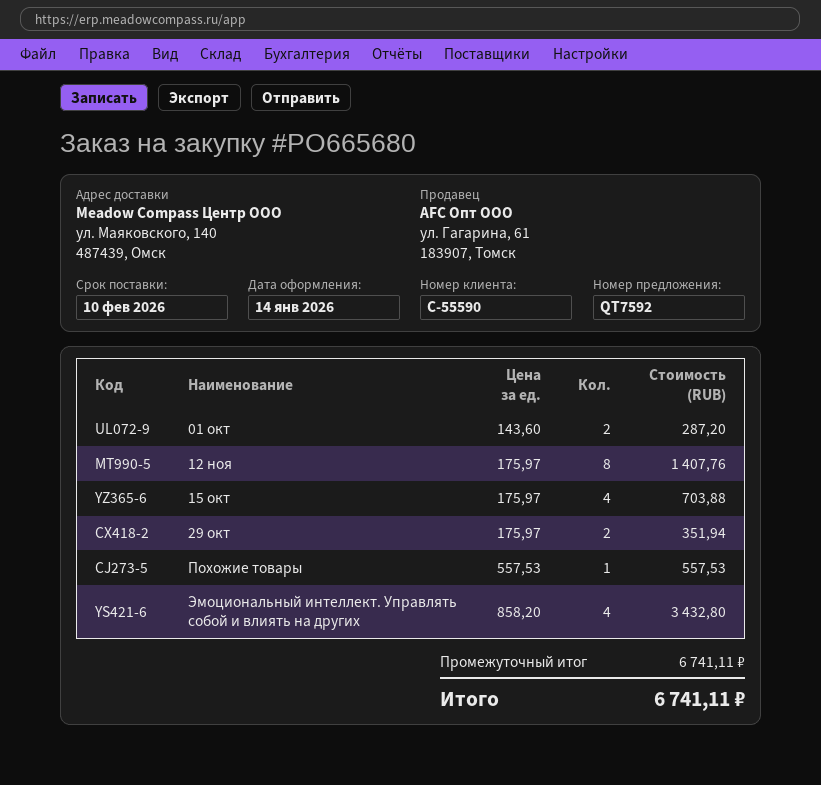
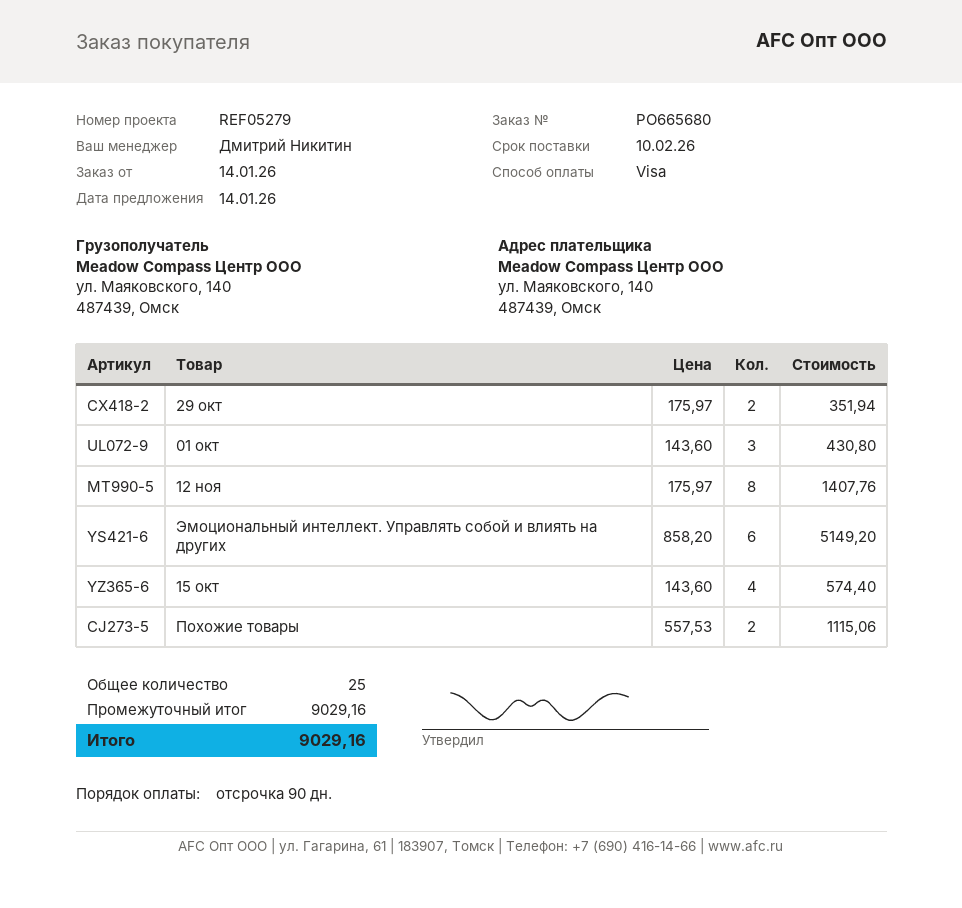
01 окт: 2 x 143.60 = 287.20 -> 3 x 143.60 = 430.80
15 окт: 4 x 175.97 = 703.88 -> 4 x 143.60 = 574.40
Похожие товары: 1 x 557.53 = 557.53 -> 2 x 557.53 = 1115.06
Эмоциональный интеллект. Управлять собой и влиять на других: 4 x 858.20 = 3432.80 -> 6 x 858.20 = 5149.20
subtotal: 6741.11 -> 9029.16
total: 6741.11 -> 9029.16

